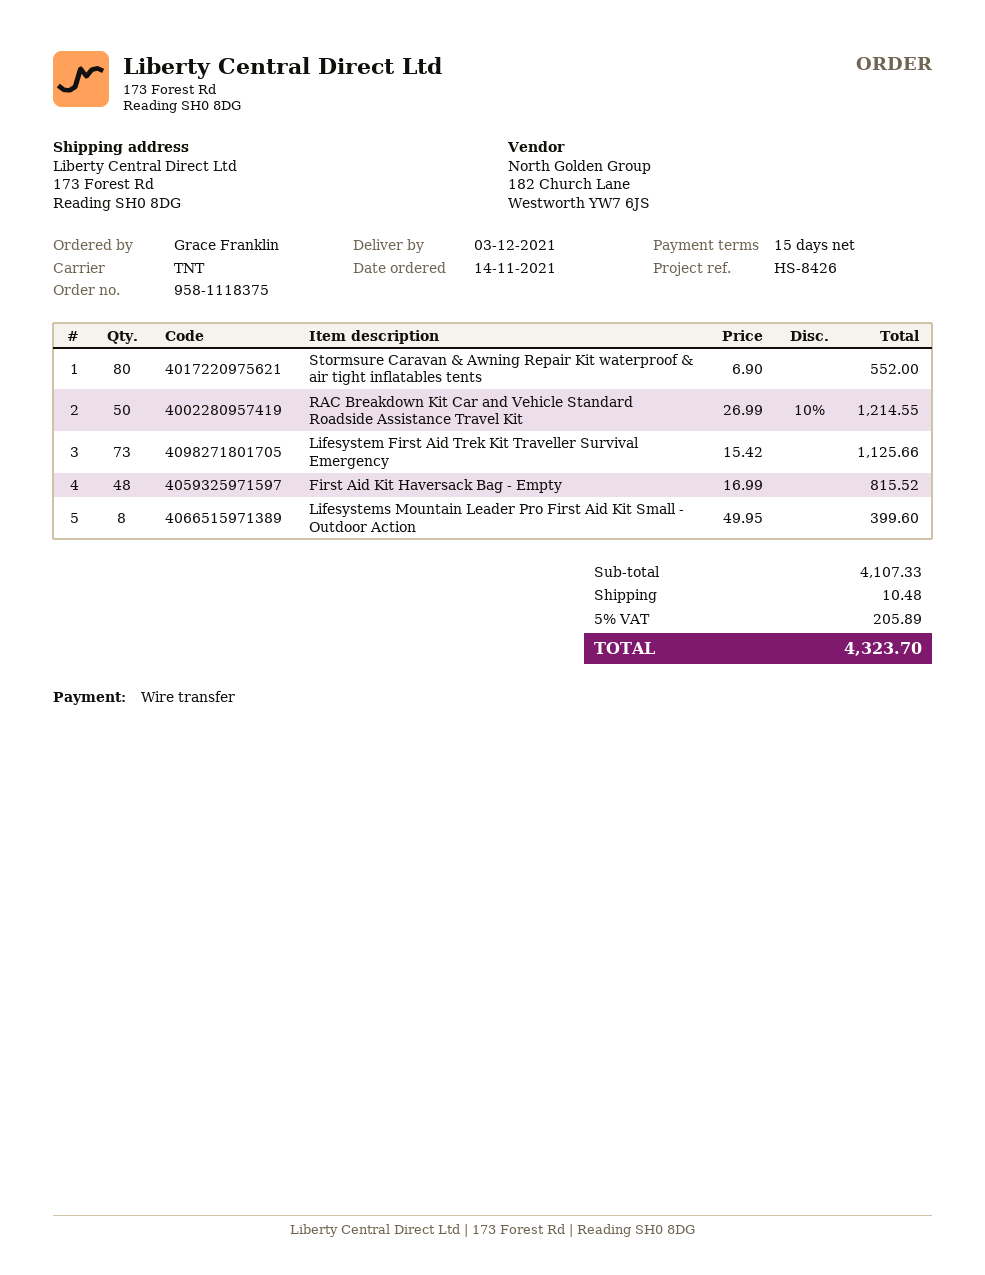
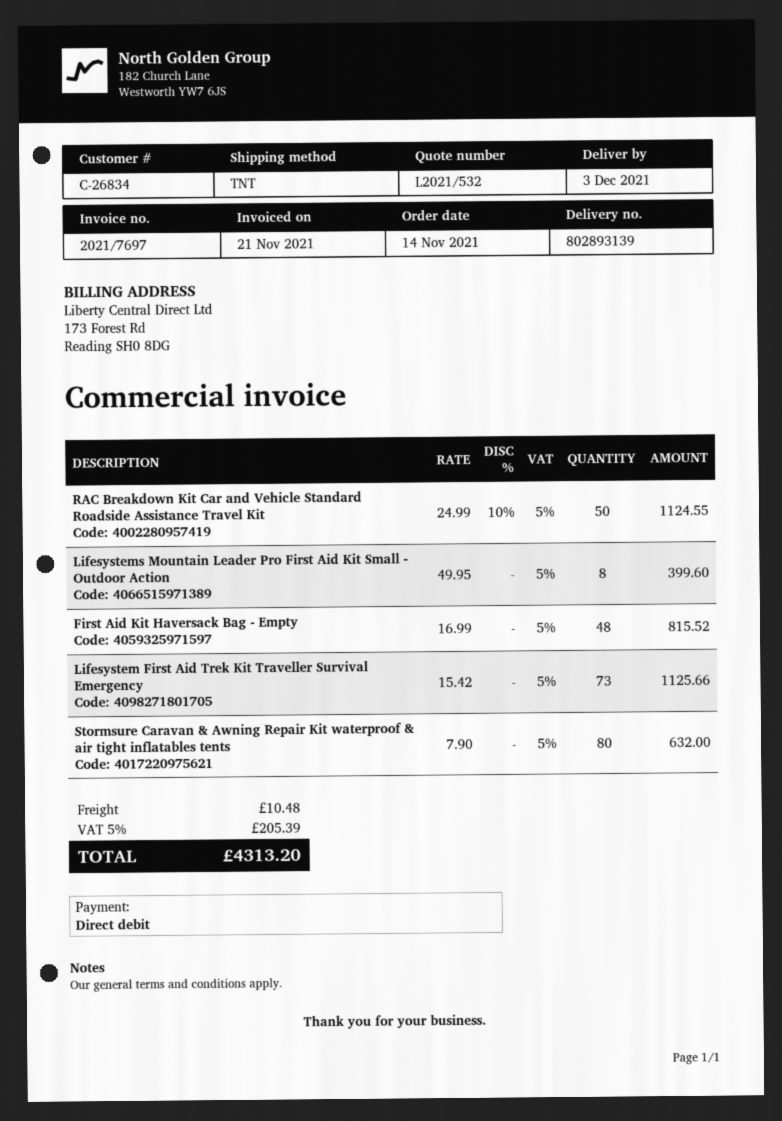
payment method: bank transfer -> direct debit
Stormsure Caravan & Awning Repair Kit waterproof & air tight inflatables tents: 80 x 6.90 = 552.00 -> 80 x 7.90 = 632.00
RAC Breakdown Kit Car and Vehicle Standard Roadside Assistance Travel Kit: 50 x 26.99 - 10% = 1214.55 -> 50 x 24.99 - 10% = 1124.55
tax: 5% = 205.89 -> 5% = 205.39
total: 4323.70 -> 4313.20

